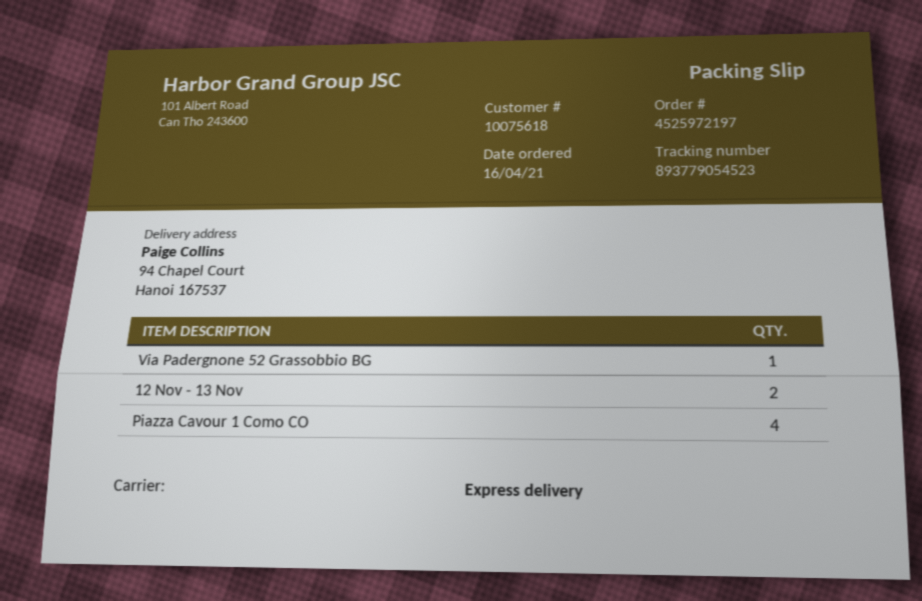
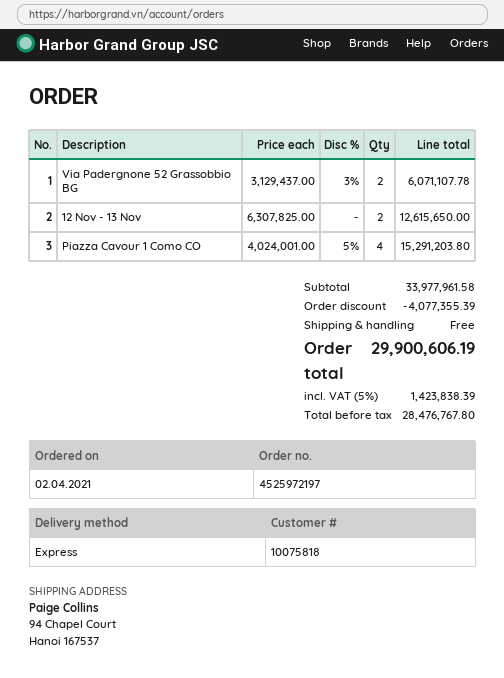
order date: 2021-04-16 -> 2021-04-02
customer number: 10075618 -> 10075818
Via Padergnone 52 Grassobbio BG: 1 -> 2

